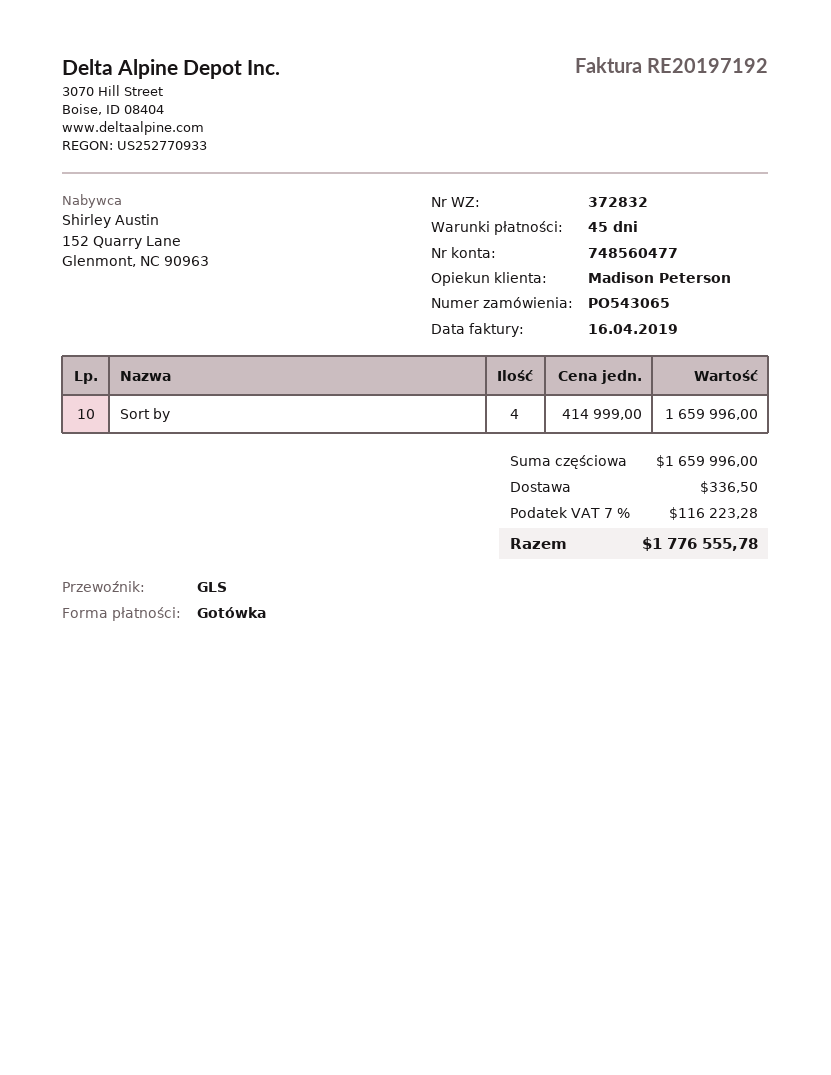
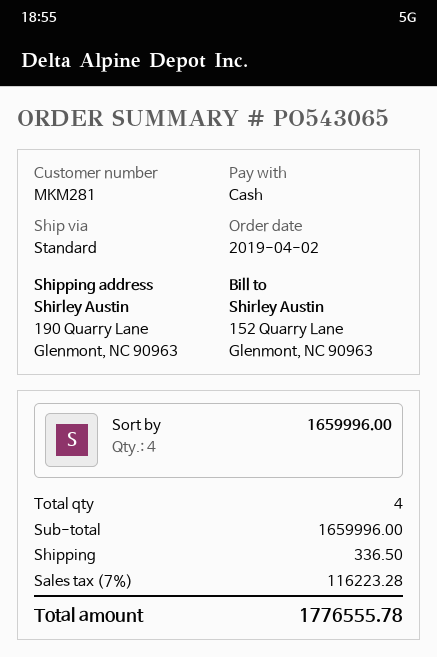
shipping method: GLS -> standard

